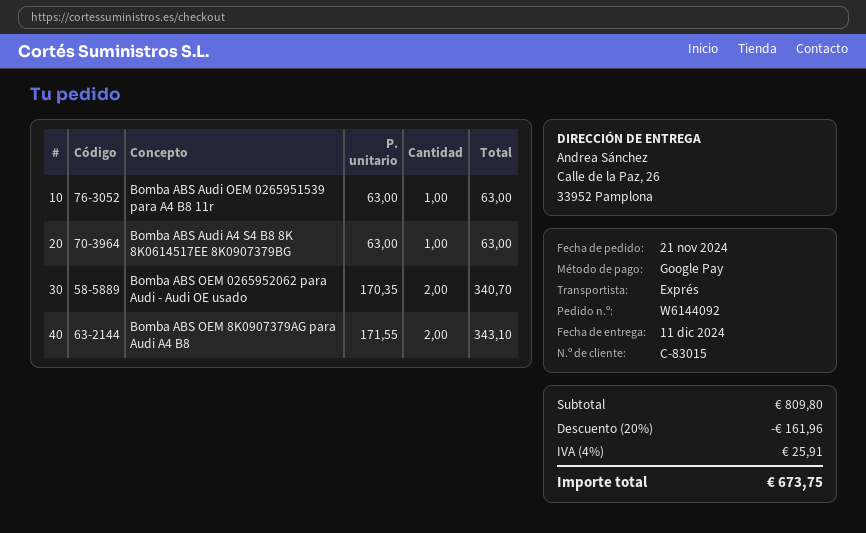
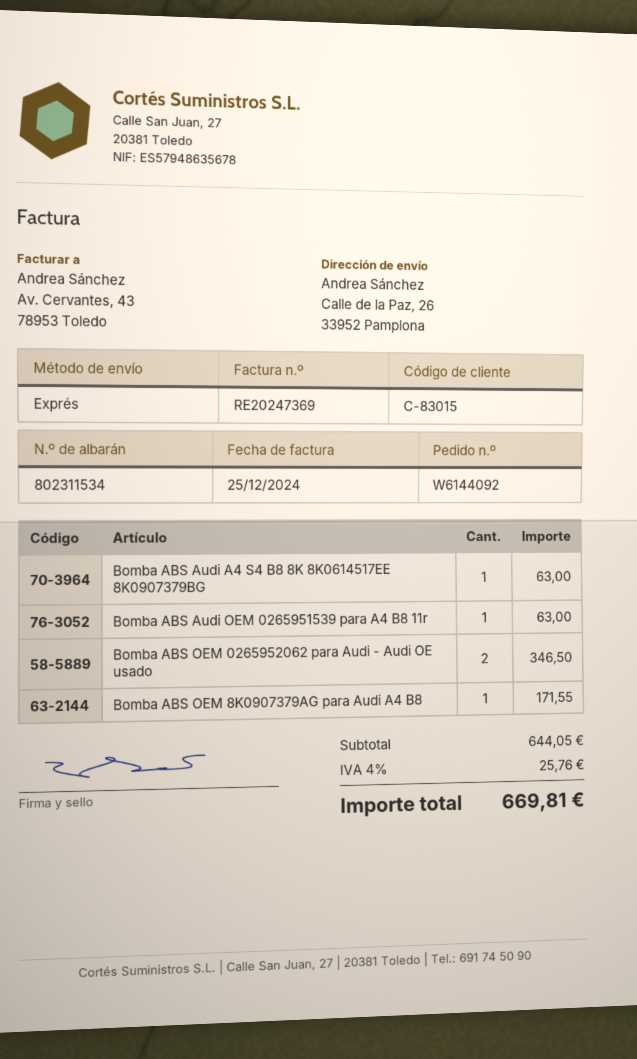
Bomba ABS OEM 0265952062 para Audi - Audi OE usado: 2 for 340.70 -> 2 for 346.50
Bomba ABS OEM 8K0907379AG para Audi A4 B8: 2 for 343.10 -> 1 for 171.55
subtotal: 809.80 -> 644.05
discount: 20% = 161.96 -> none
tax: 4% = 25.91 -> 4% = 25.76
total: 673.75 -> 669.81

